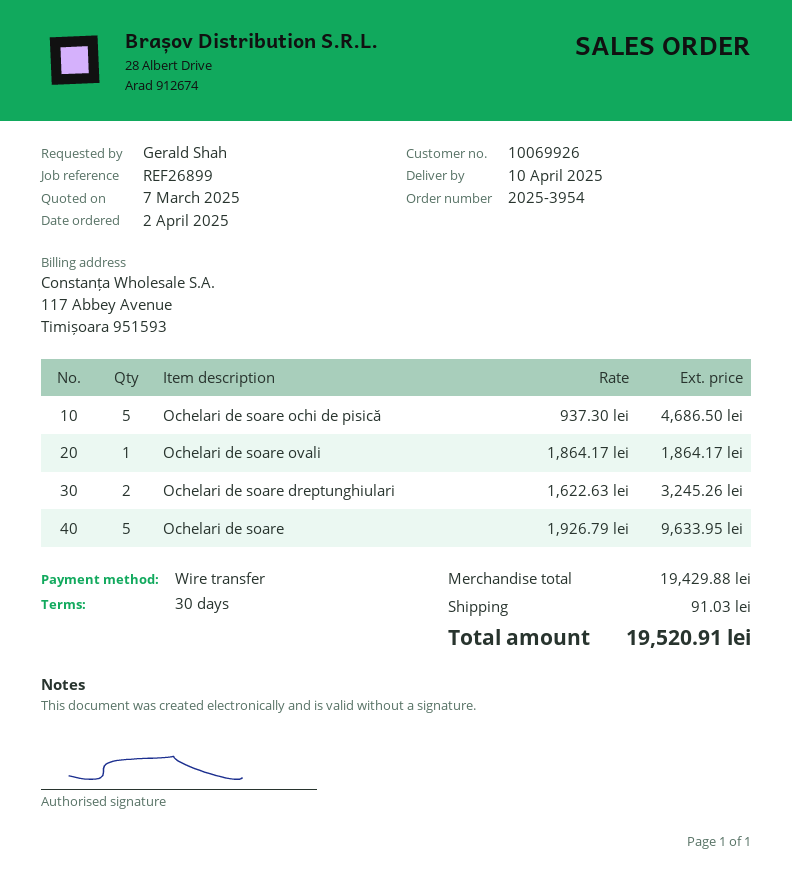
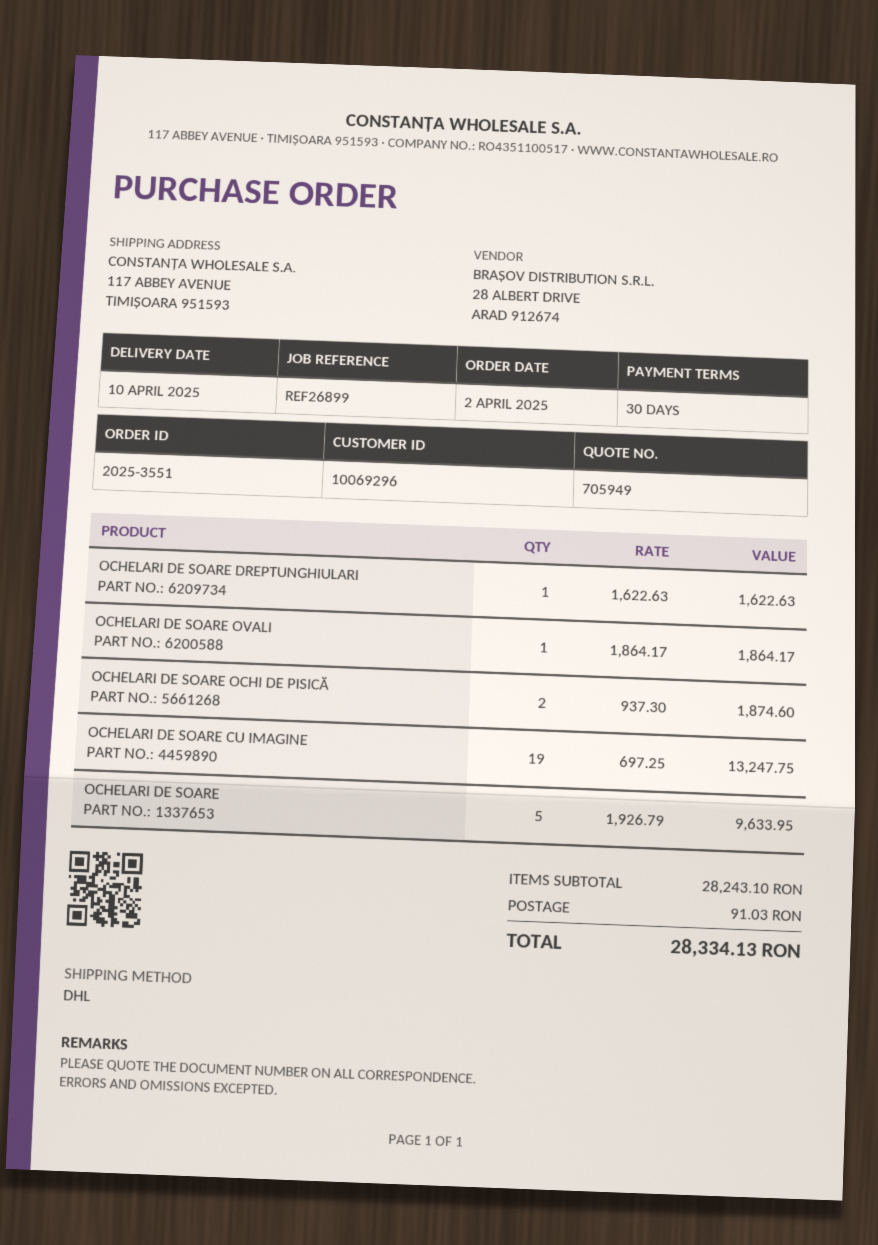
order number: 2025-3954 -> 2025-3551
customer number: 10069926 -> 10069296
Ochelari de soare ochi de pisică: 5 x 937.30 = 4686.50 -> 2 x 937.30 = 1874.60
Ochelari de soare dreptunghiulari: 2 x 1622.63 = 3245.26 -> 1 x 1622.63 = 1622.63
OCHELARI DE SOARE CU IMAGINE: none -> 19 x 697.25 = 13247.75
subtotal: 19429.88 -> 28243.10
total: 19520.91 -> 28334.13

